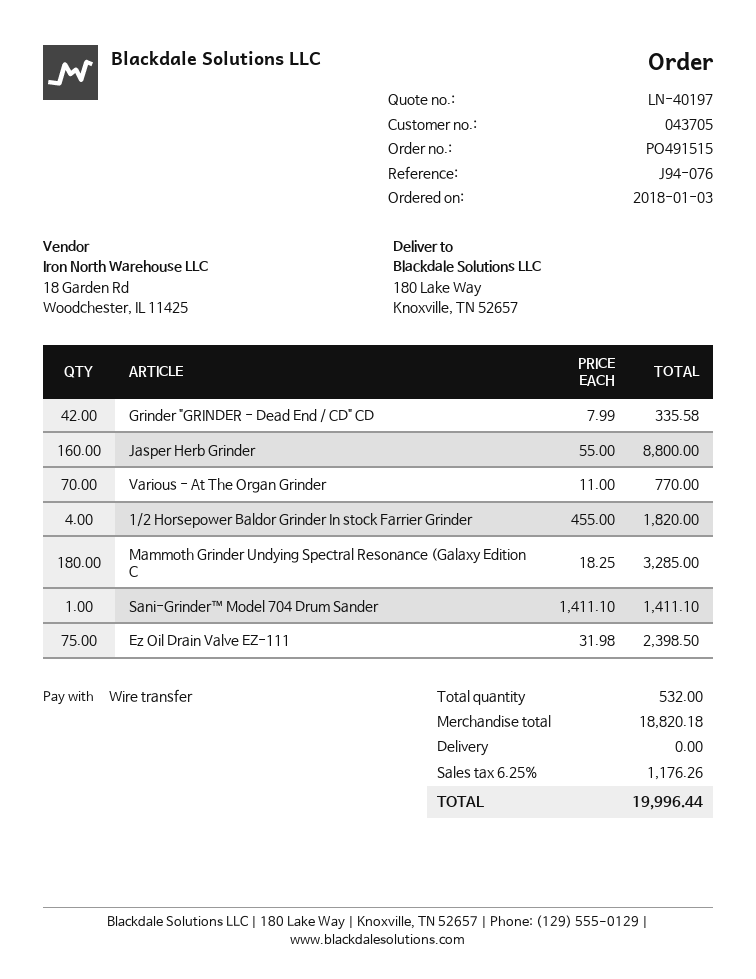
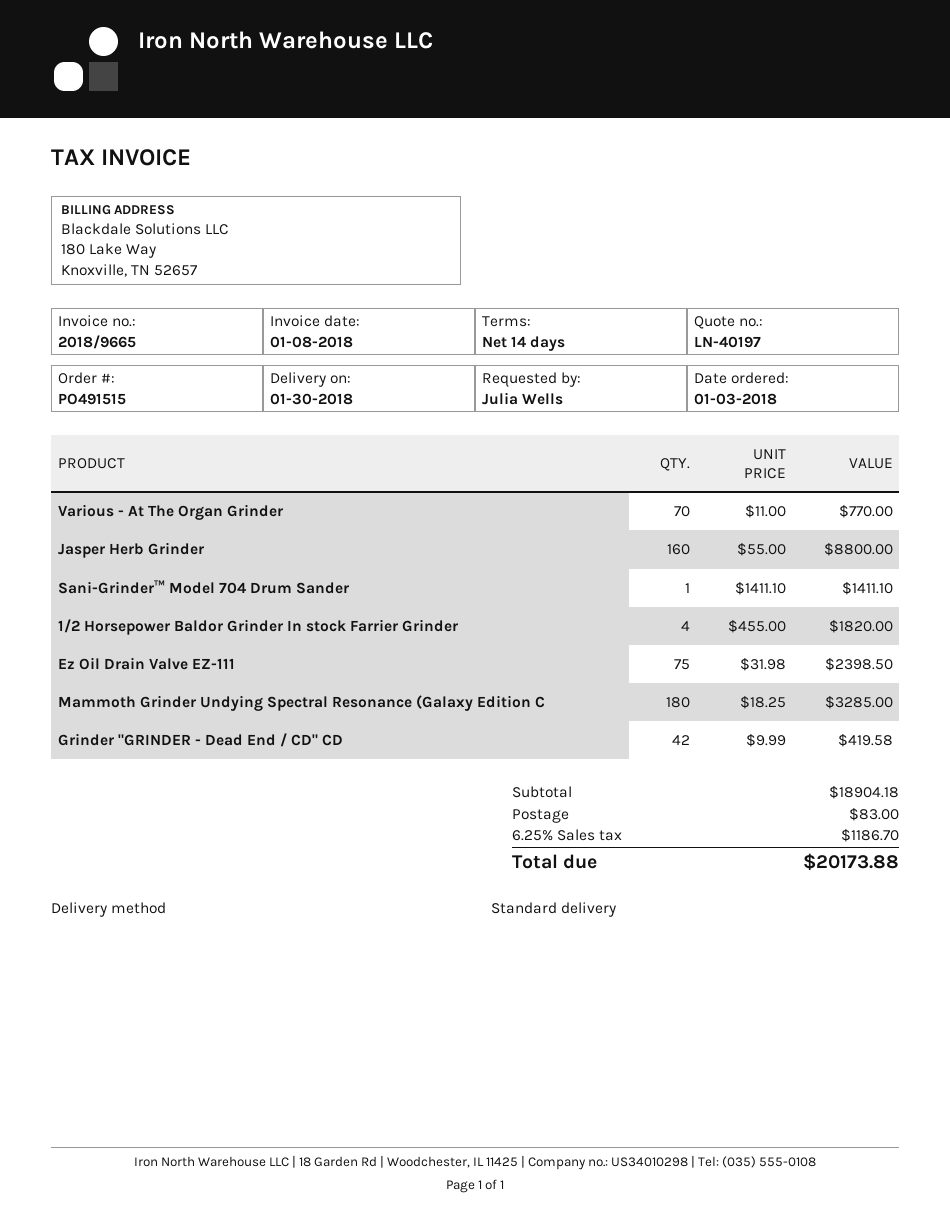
Grinder "GRINDER - Dead End / CD" CD: 42 x 7.99 = 335.58 -> 42 x 9.99 = 419.58
subtotal: 18820.18 -> 18904.18
shipping: 0.00 -> 83.00
tax: 6.25% = 1176.26 -> 6.25% = 1186.70
total: 19996.44 -> 20173.88

